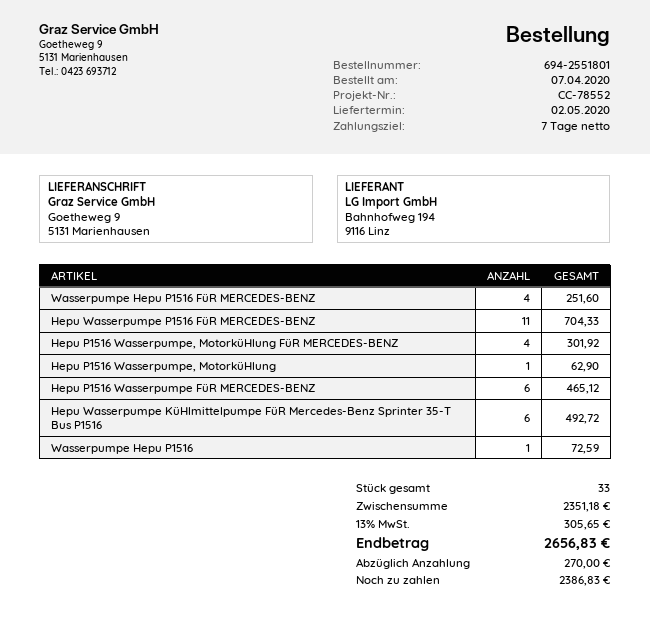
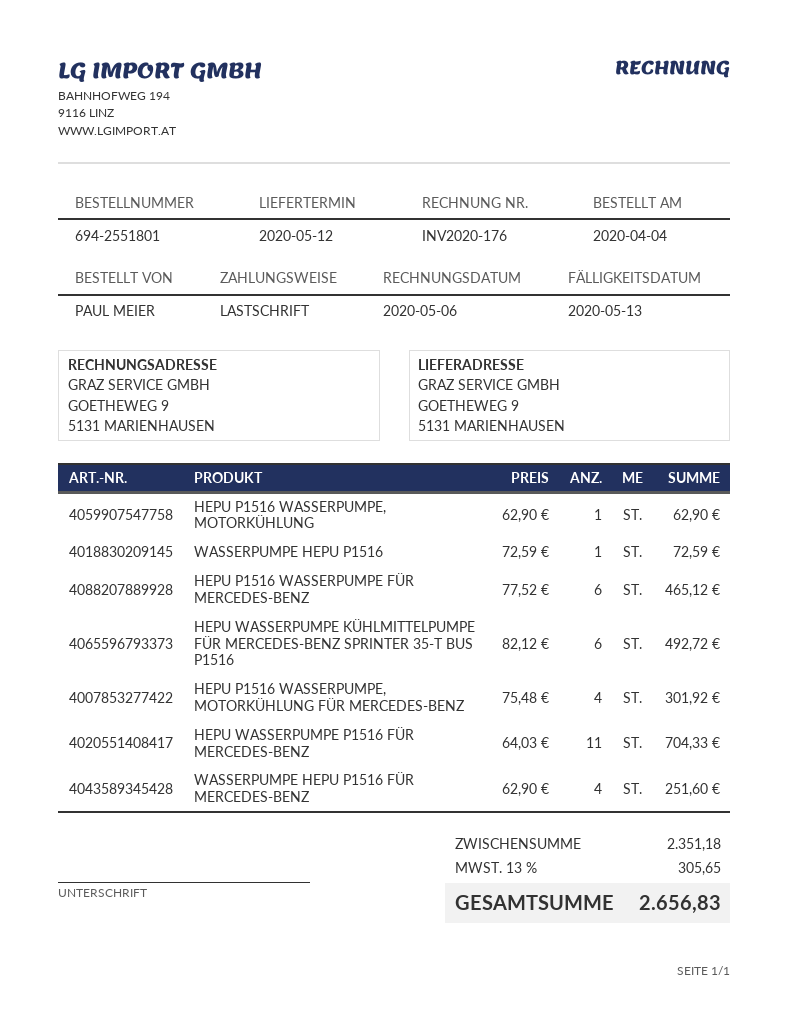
order date: 2020-04-07 -> 2020-04-04
delivery date: 2020-05-02 -> 2020-05-12

